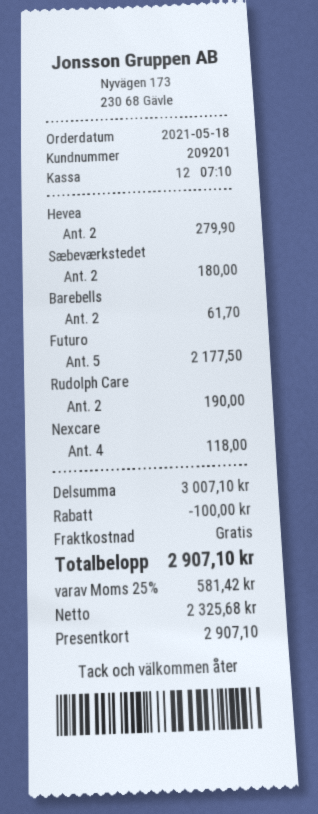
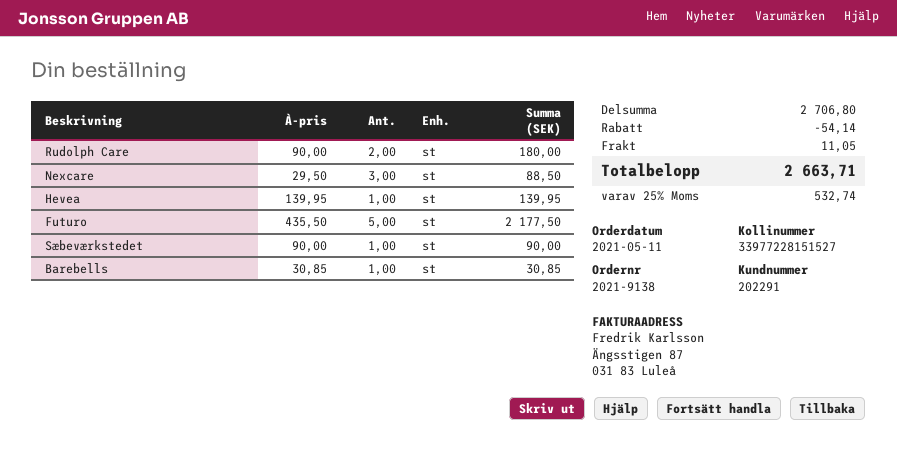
order date: 2021-05-18 -> 2021-05-11
customer number: 209201 -> 202291
Hevea: 2 for 279.90 -> 1 for 139.95
Sæbeværkstedet: 2 for 180.00 -> 1 for 90.00
Barebells: 2 for 61.70 -> 1 for 30.85
Rudolph Care: 2 for 190.00 -> 2 for 180.00
Nexcare: 4 for 118.00 -> 3 for 88.50
subtotal: 3007.10 -> 2706.80
discount: 100.00 -> 54.14
shipping: 0.00 -> 11.05
tax: 25% = 581.42 -> 25% = 532.74
total: 2907.10 -> 2663.71

